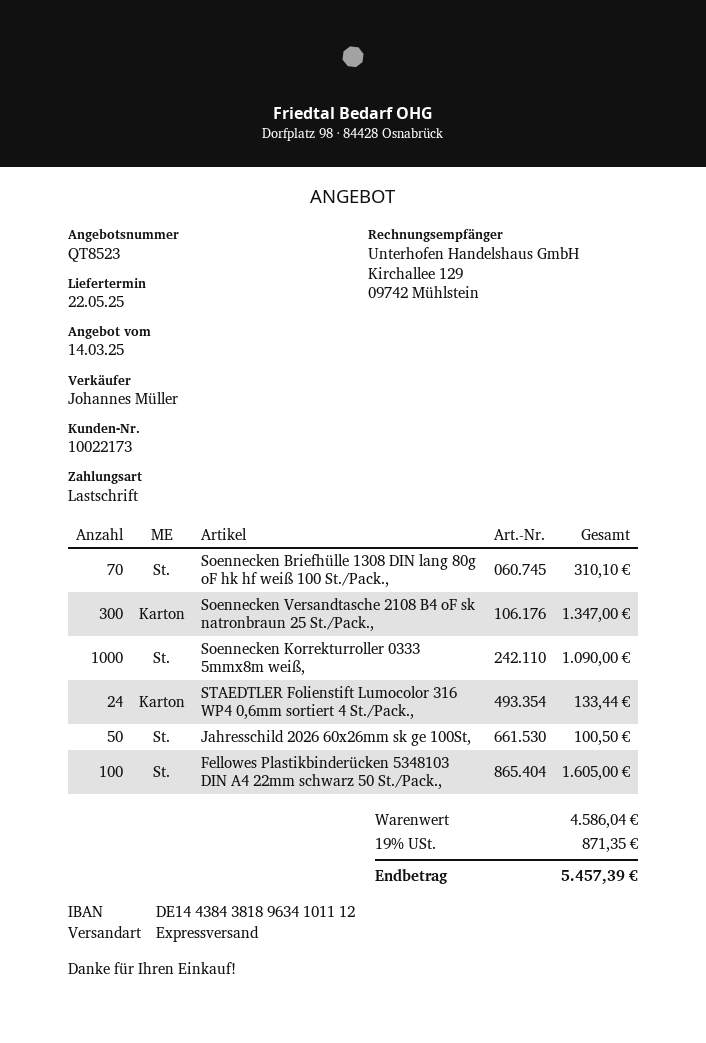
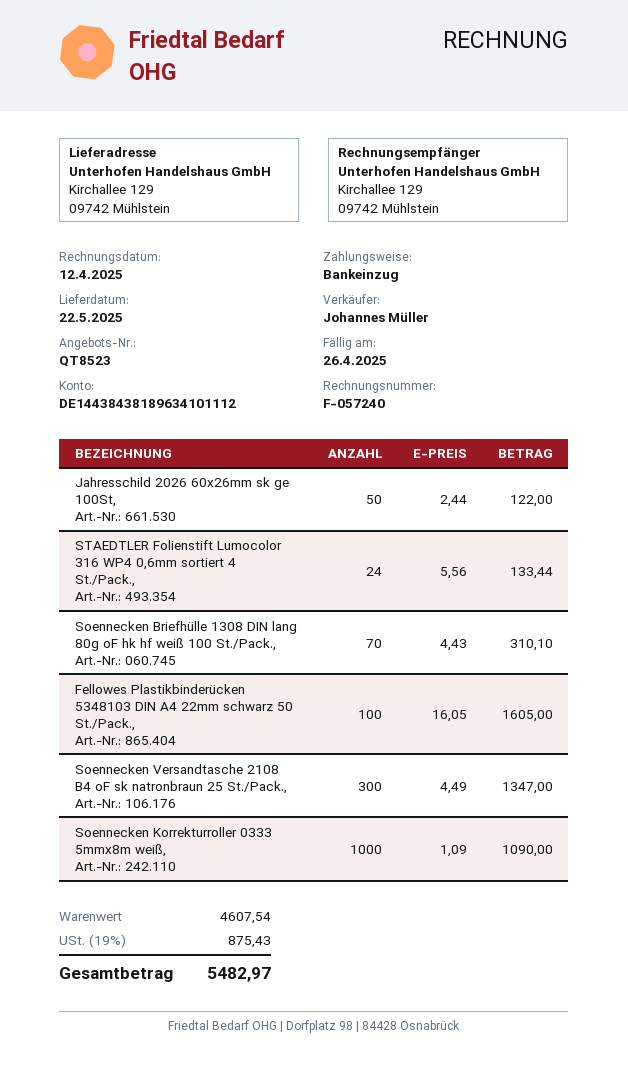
Jahresschild 2026 60x26mm sk ge 100St,: 50 for 100.50 -> 50 for 122.00
subtotal: 4586.04 -> 4607.54
tax: 19% = 871.35 -> 19% = 875.43
total: 5457.39 -> 5482.97

